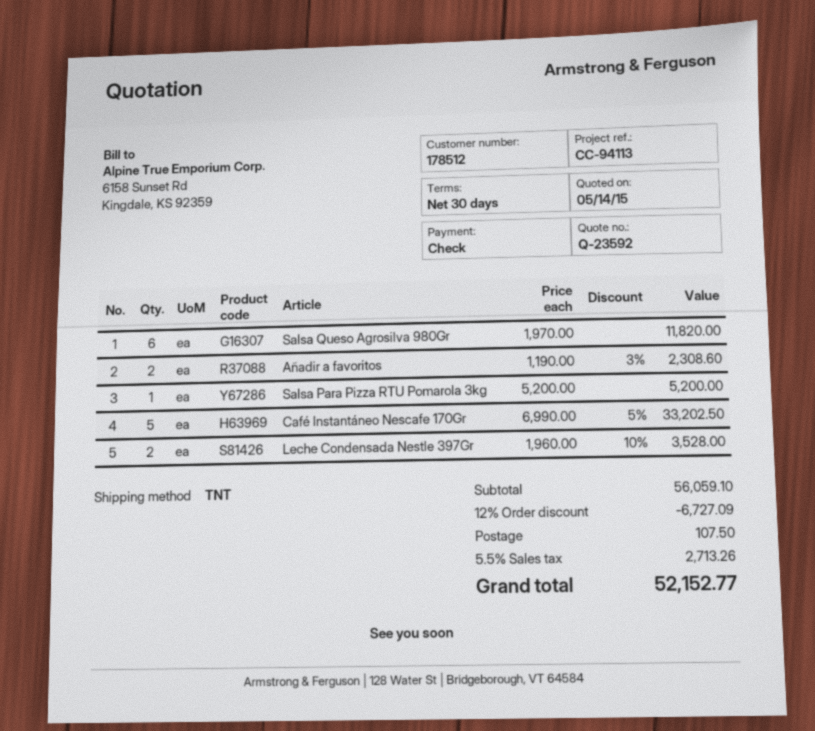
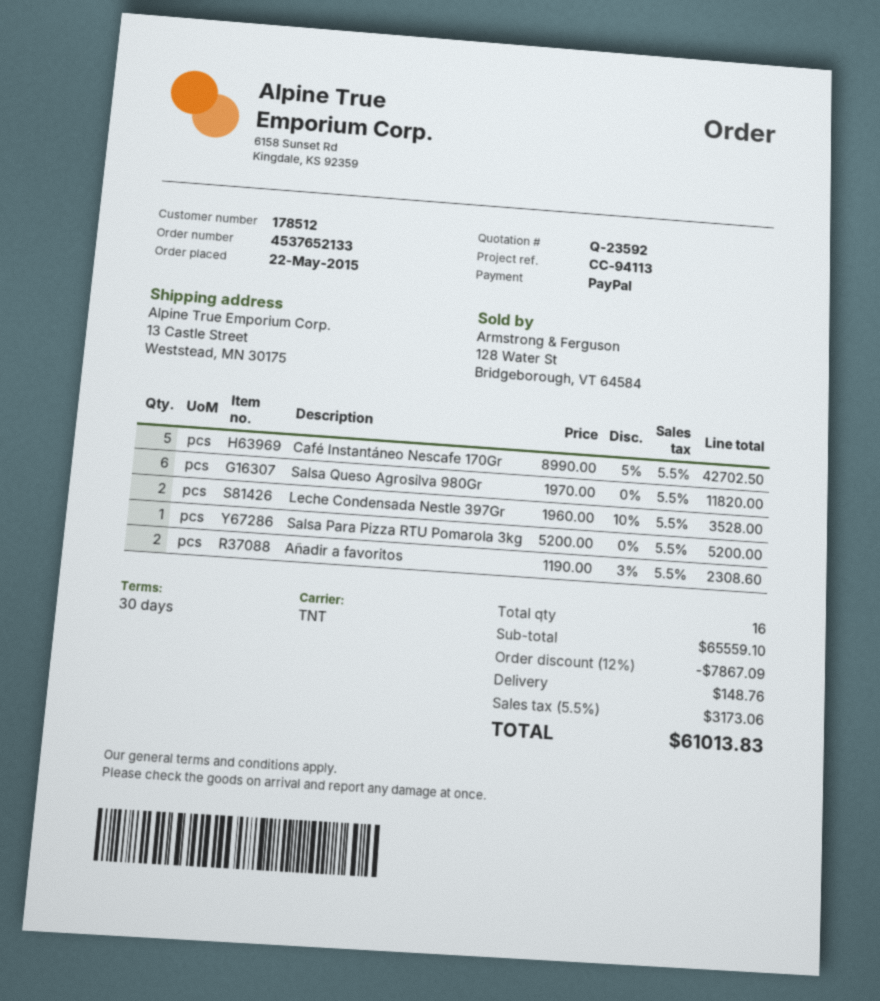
payment method: cheque -> PayPal
Café Instantáneo Nescafe 170Gr: 5 x 6990.00 - 5% = 33202.50 -> 5 x 8990.00 - 5% = 42702.50
subtotal: 56059.10 -> 65559.10
discount: 12% = 6727.09 -> 12% = 7867.09
shipping: 107.50 -> 148.76
tax: 5.5% = 2713.26 -> 5.5% = 3173.06
total: 52152.77 -> 61013.83

